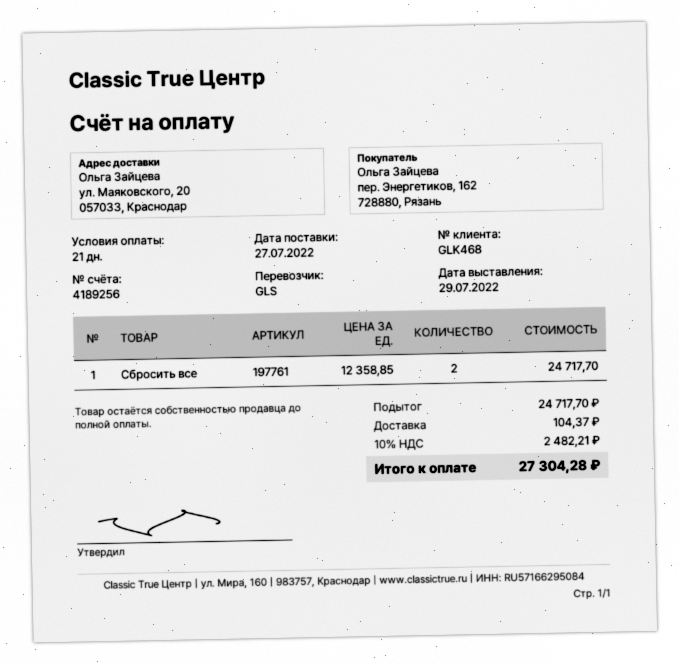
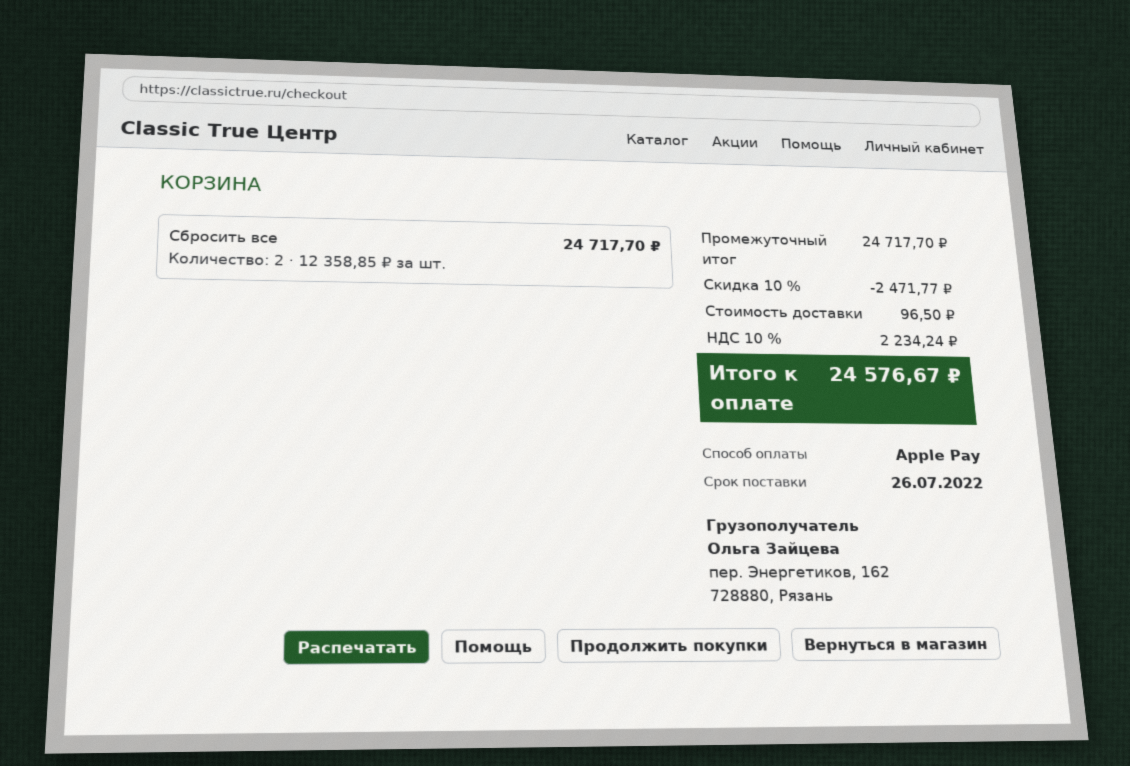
delivery date: 2022-07-27 -> 2022-07-26
ship to: ул. Маяковского, 20, 057033, Краснодар -> пер. Энергетиков, 162, 728880, Рязань
discount: none -> 10% = 2471.77
shipping: 104.37 -> 96.50
tax: 10% = 2482.21 -> 10% = 2234.24
total: 27304.28 -> 24576.67

